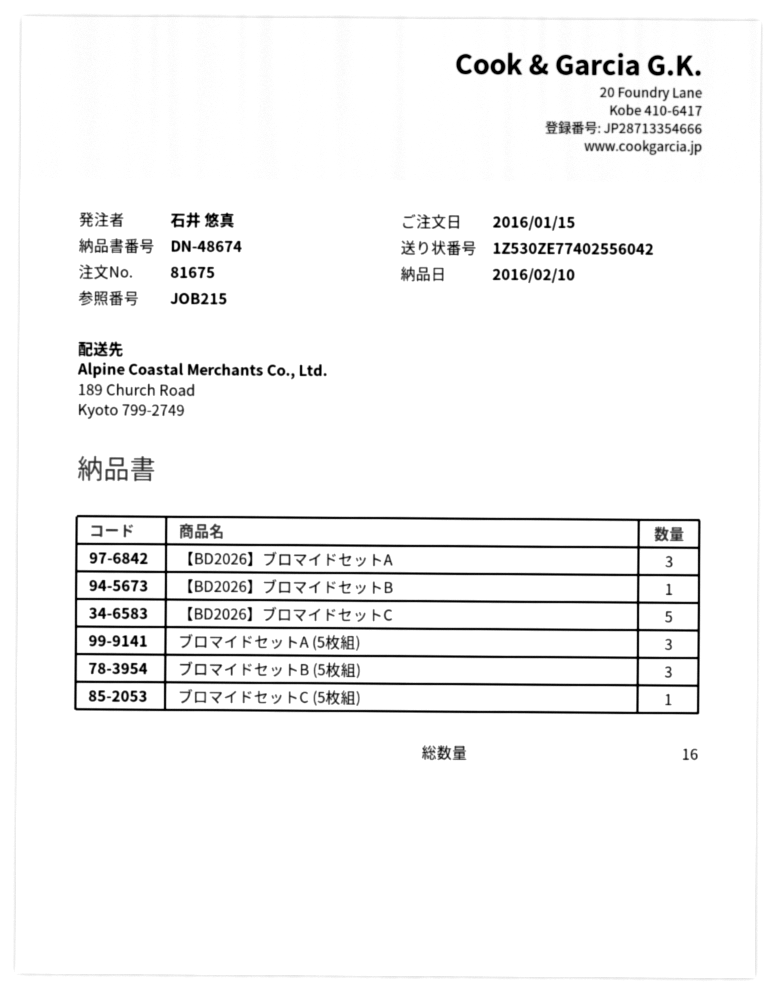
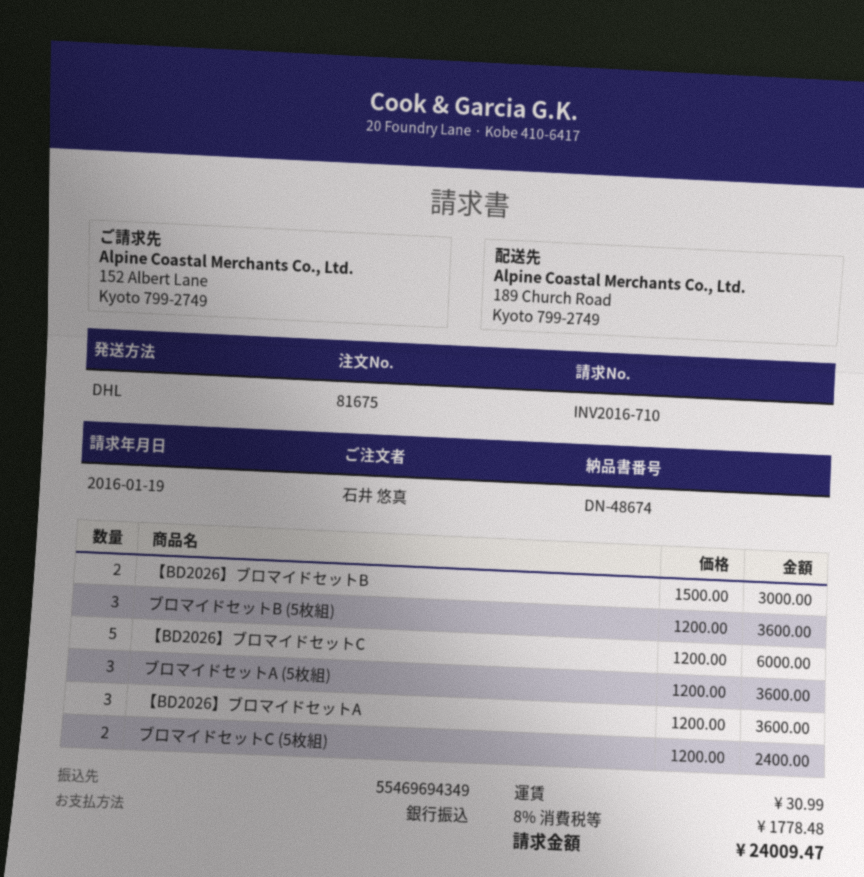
【BD2026】ブロマイドセットB: 1 -> 2
ブロマイドセットC (5枚組): 1 -> 2

